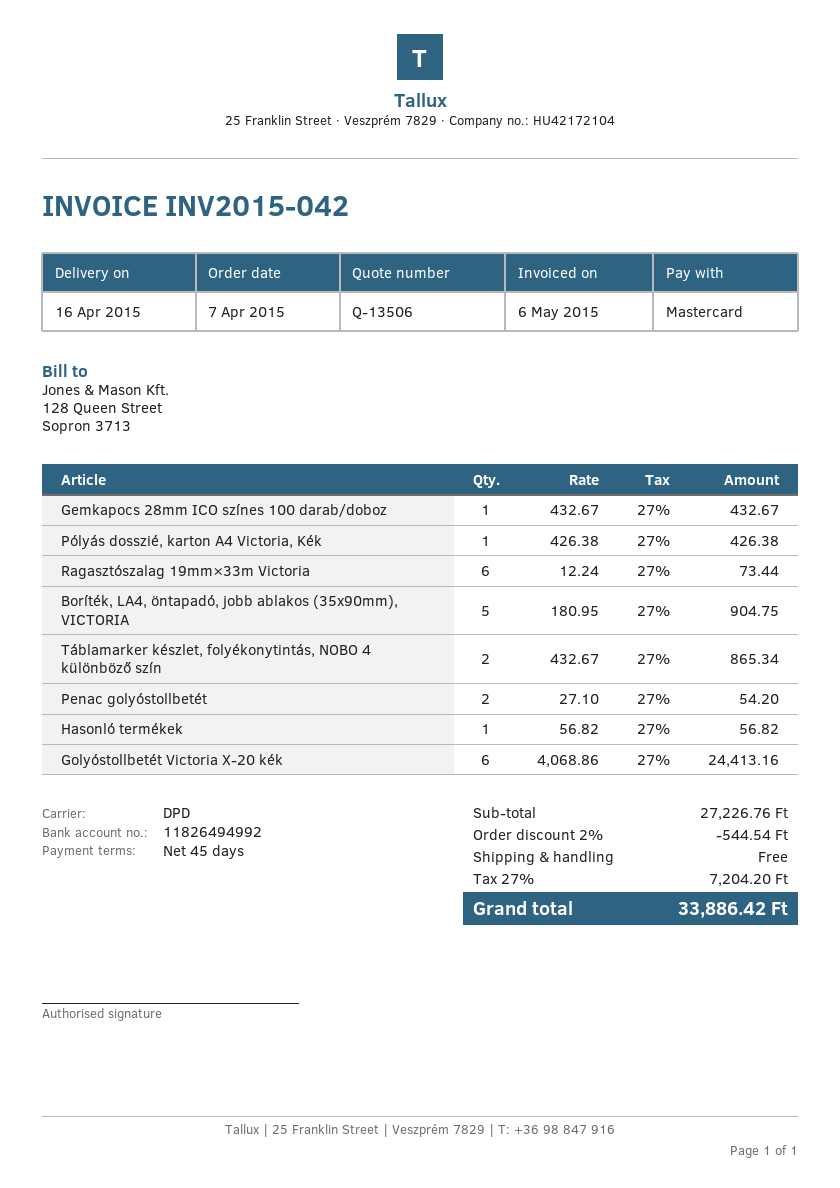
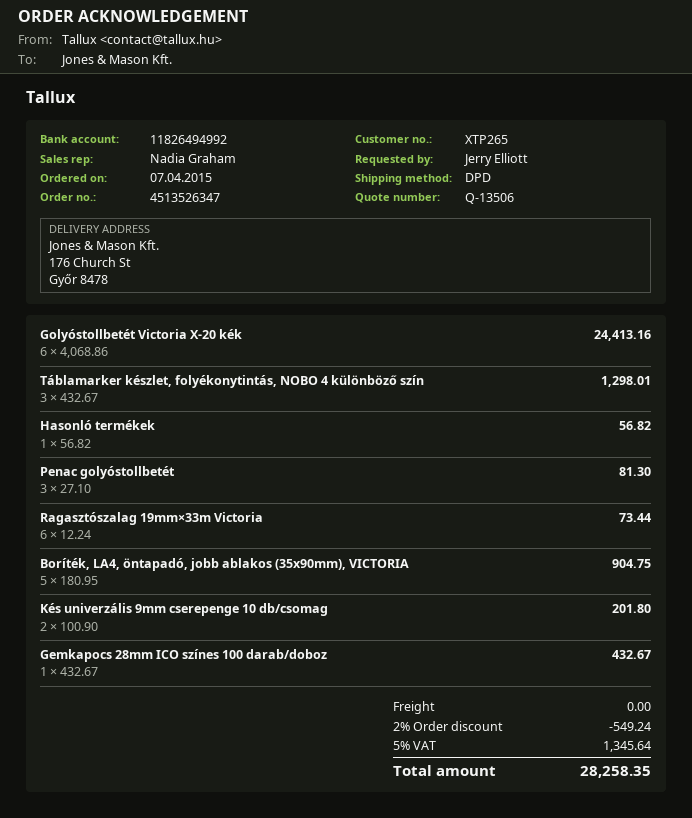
Pólyás dosszié, karton A4 Victoria, Kék: 1 x 426.38 = 426.38 -> none
Táblamarker készlet, folyékonytintás, NOBO 4 különböző szín: 2 x 432.67 = 865.34 -> 3 x 432.67 = 1298.01
Penac golyóstollbetét: 2 x 27.10 = 54.20 -> 3 x 27.10 = 81.30
Kés univerzális 9mm cserepenge 10 db/csomag: none -> 2 x 100.90 = 201.80
discount: 2% = 544.54 -> 2% = 549.24
tax: 27% = 7204.20 -> 5% = 1345.64
total: 33886.42 -> 28258.35

